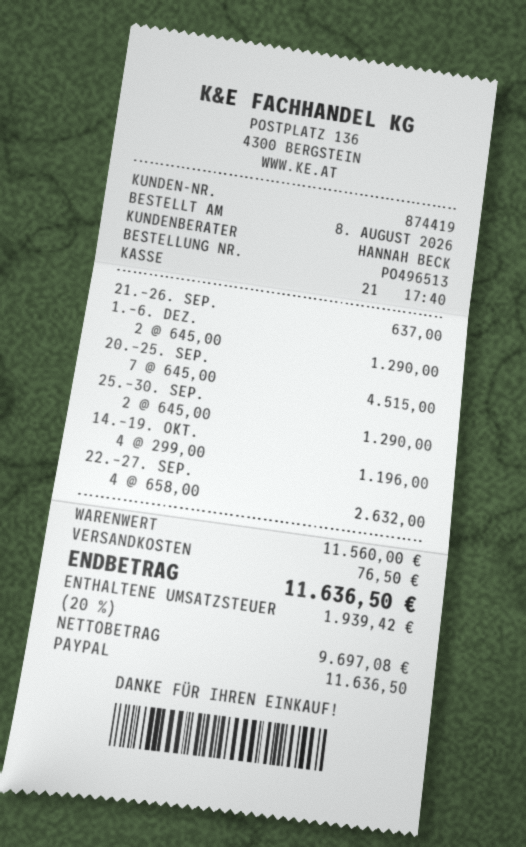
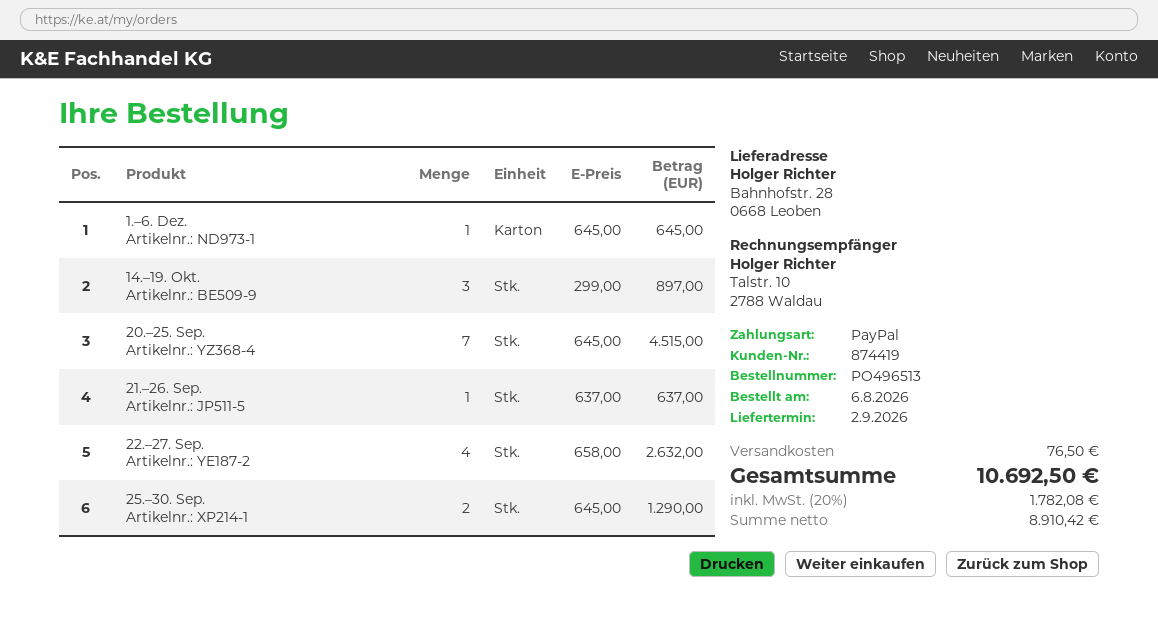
order date: 2026-08-08 -> 2026-08-06
1.–6. DEZ.: 2 x 645.00 = 1290.00 -> 1 x 645.00 = 645.00
14.–19. OKT.: 4 x 299.00 = 1196.00 -> 3 x 299.00 = 897.00
net: 9697.08 -> 8910.42
tax: 20% = 1939.42 -> 20% = 1782.08
total: 11636.50 -> 10692.50

